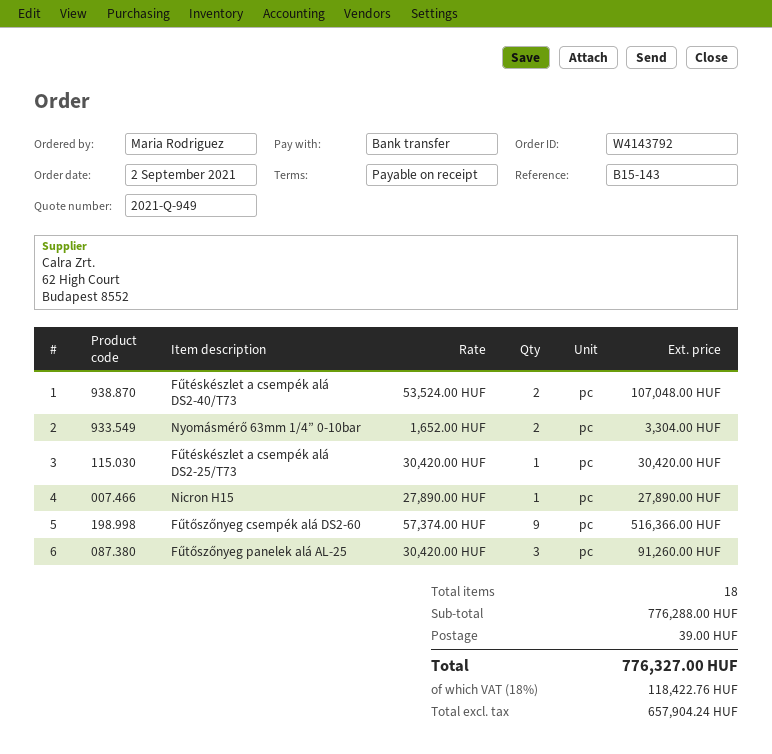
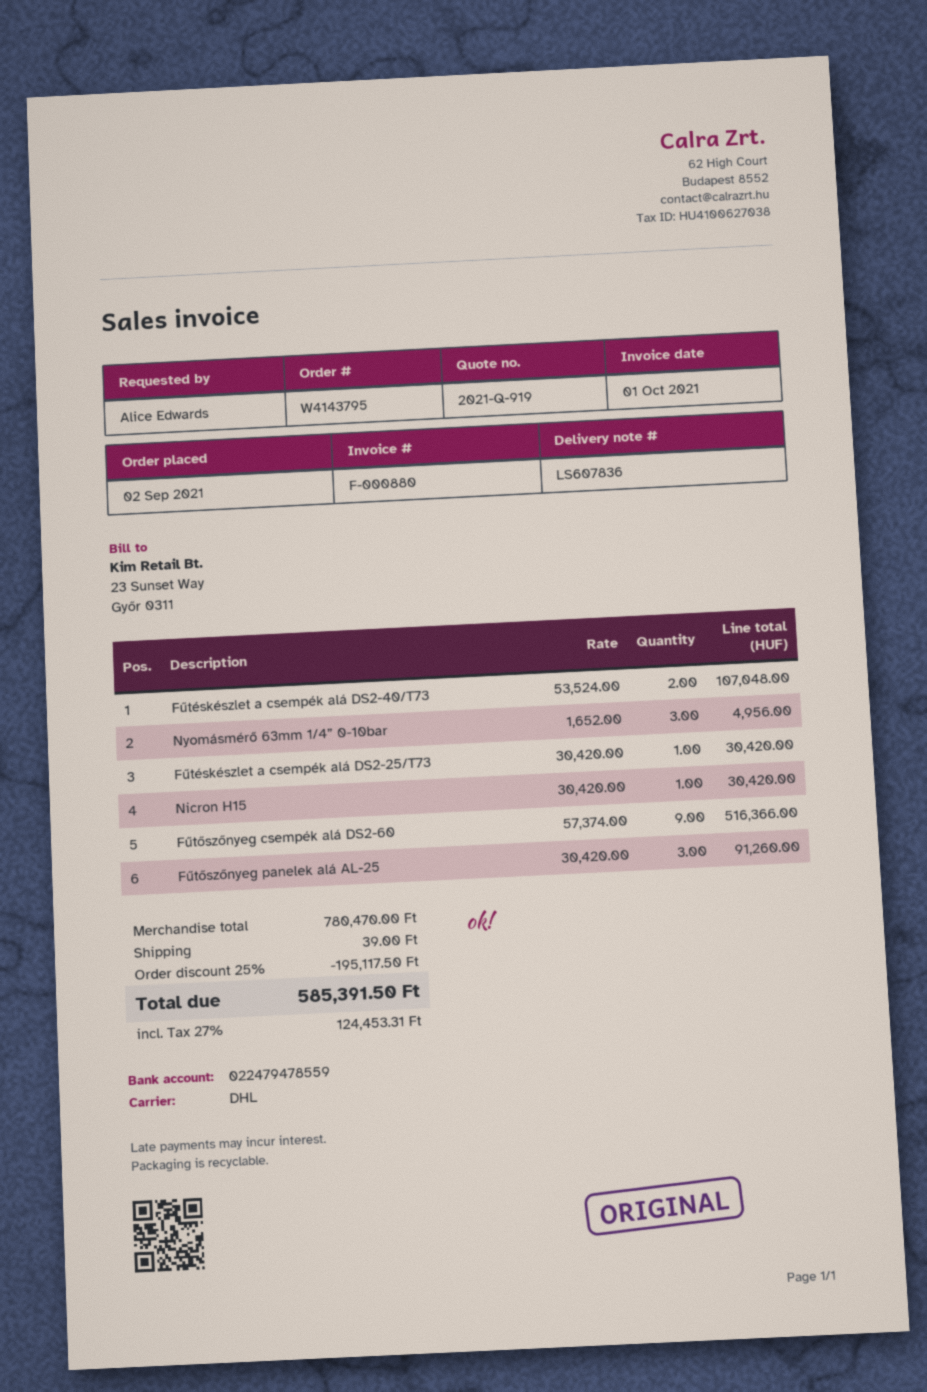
quote number: 2021-Q-949 -> 2021-Q-919
order number: W4143792 -> W4143795
ordered by: Maria Rodriguez -> Alice Edwards
Nyomásmérő 63mm 1/4” 0-10bar: 2 x 1652.00 = 3304.00 -> 3 x 1652.00 = 4956.00
Nicron H15: 1 x 27890.00 = 27890.00 -> 1 x 30420.00 = 30420.00
subtotal: 776288.00 -> 780470.00
discount: none -> 25% = 195117.50
tax: 18% = 118422.76 -> 27% = 124453.31
total: 776327.00 -> 585391.50

